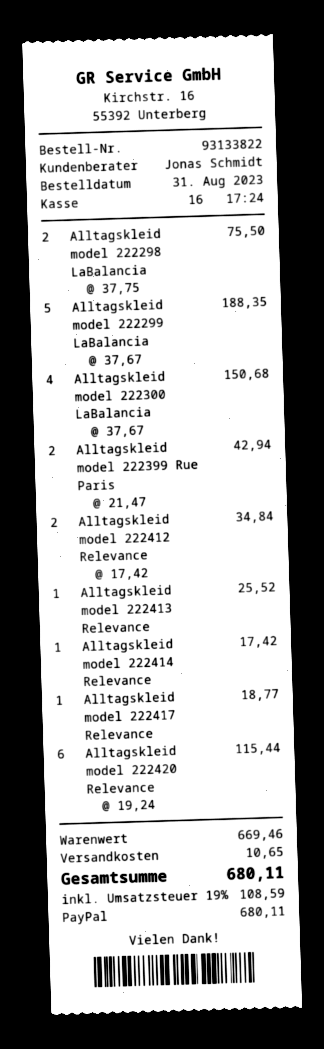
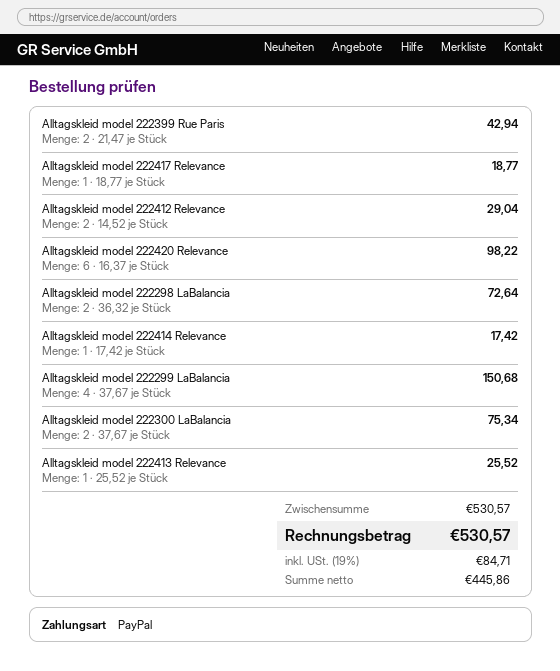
Alltagskleid model 222298 LaBalancia: 2 x 37.75 = 75.50 -> 2 x 36.32 = 72.64
Alltagskleid model 222299 LaBalancia: 5 x 37.67 = 188.35 -> 4 x 37.67 = 150.68
Alltagskleid model 222300 LaBalancia: 4 x 37.67 = 150.68 -> 2 x 37.67 = 75.34
Alltagskleid model 222412 Relevance: 2 x 17.42 = 34.84 -> 2 x 14.52 = 29.04
Alltagskleid model 222420 Relevance: 6 x 19.24 = 115.44 -> 6 x 16.37 = 98.22
subtotal: 669.46 -> 530.57
shipping: 10.65 -> none
tax: 19% = 108.59 -> 19% = 84.71
total: 680.11 -> 530.57

